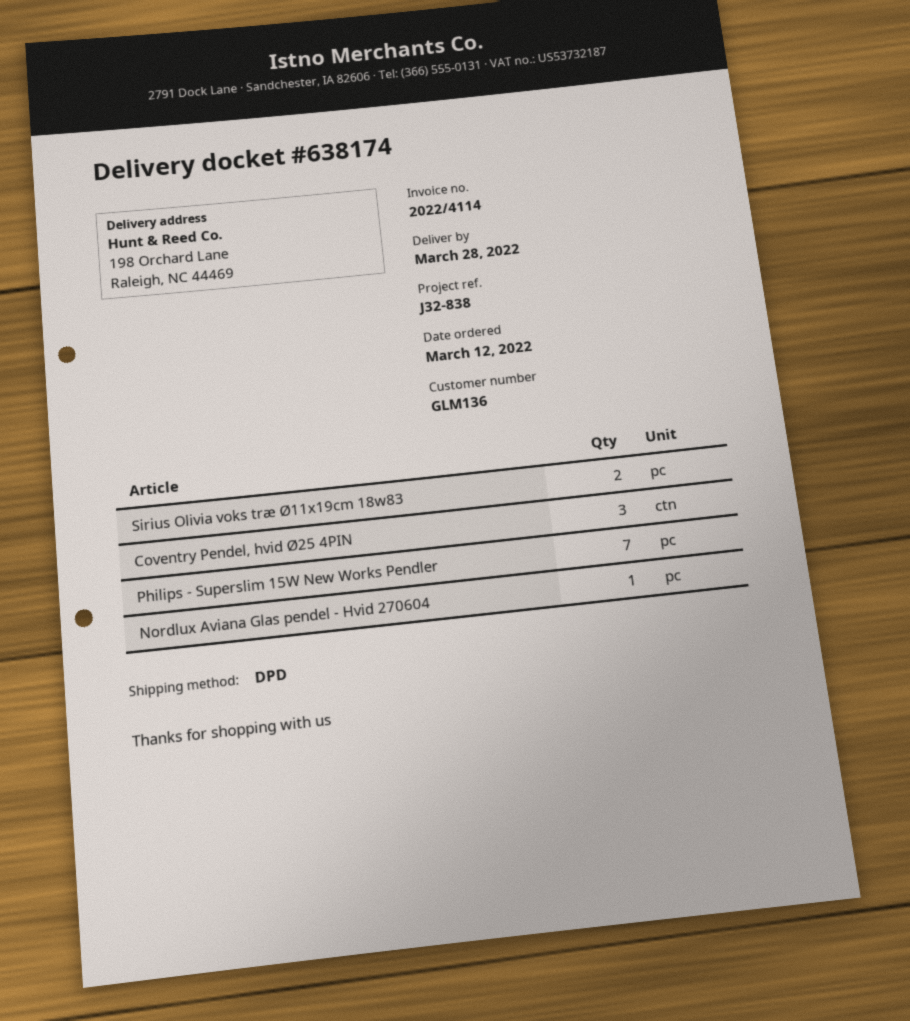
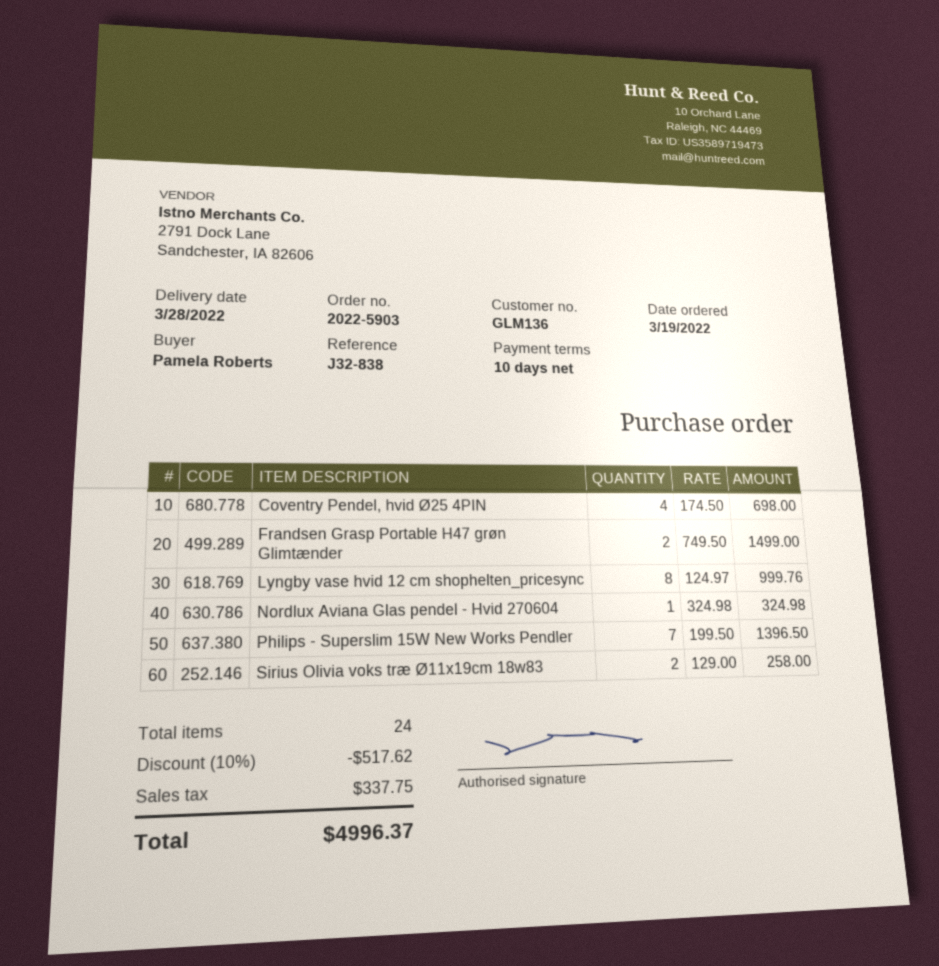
order date: 2022-03-12 -> 2022-03-19
Coventry Pendel, hvid Ø25 4PIN: 3 -> 4
Frandsen Grasp Portable H47 grøn Glimtænder: none -> 2
Lyngby vase hvid 12 cm shophelten_pricesync: none -> 8

